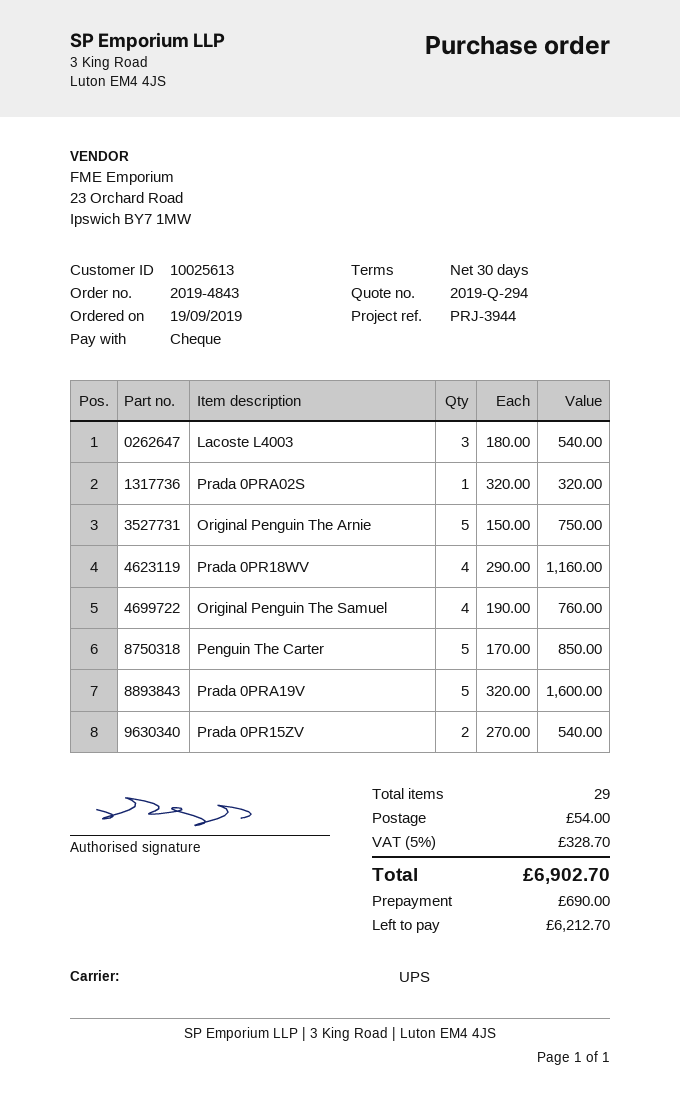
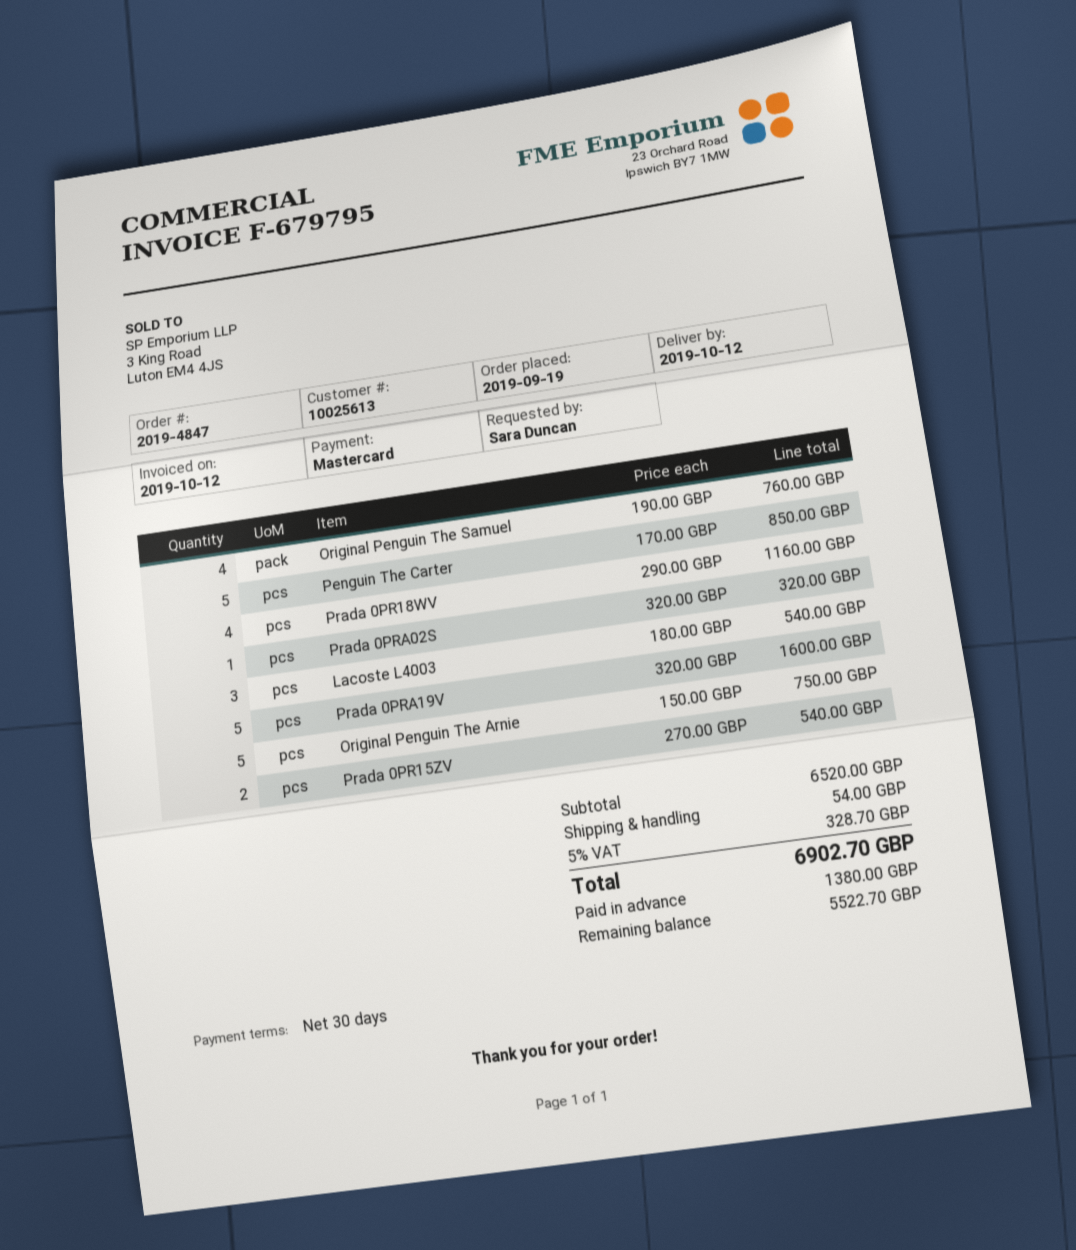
order number: 2019-4843 -> 2019-4847
payment method: cheque -> Mastercard
deposit: 690.00 -> 1380.00
balance: 6212.70 -> 5522.70

